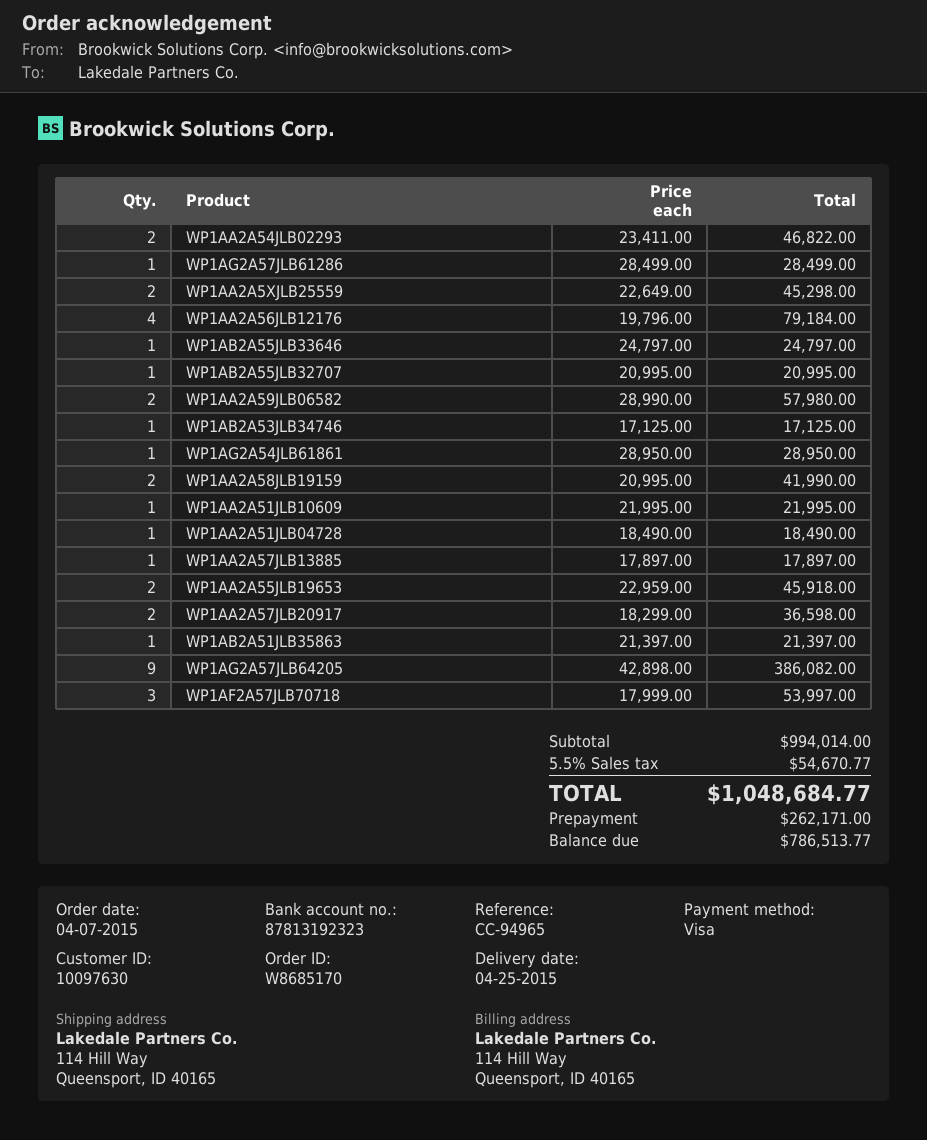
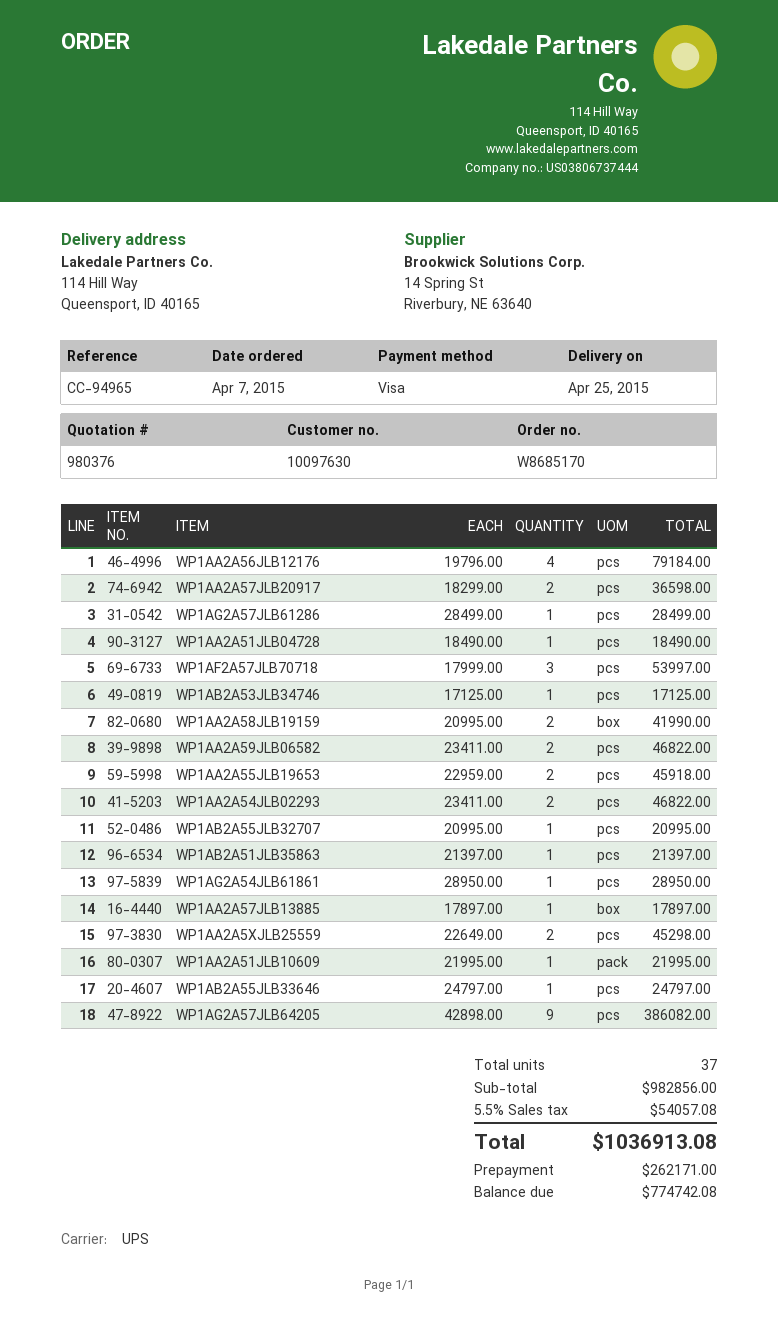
WP1AA2A59JLB06582: 2 x 28990.00 = 57980.00 -> 2 x 23411.00 = 46822.00
subtotal: 994014.00 -> 982856.00
tax: 5.5% = 54670.77 -> 5.5% = 54057.08
total: 1048684.77 -> 1036913.08
balance: 786513.77 -> 774742.08

